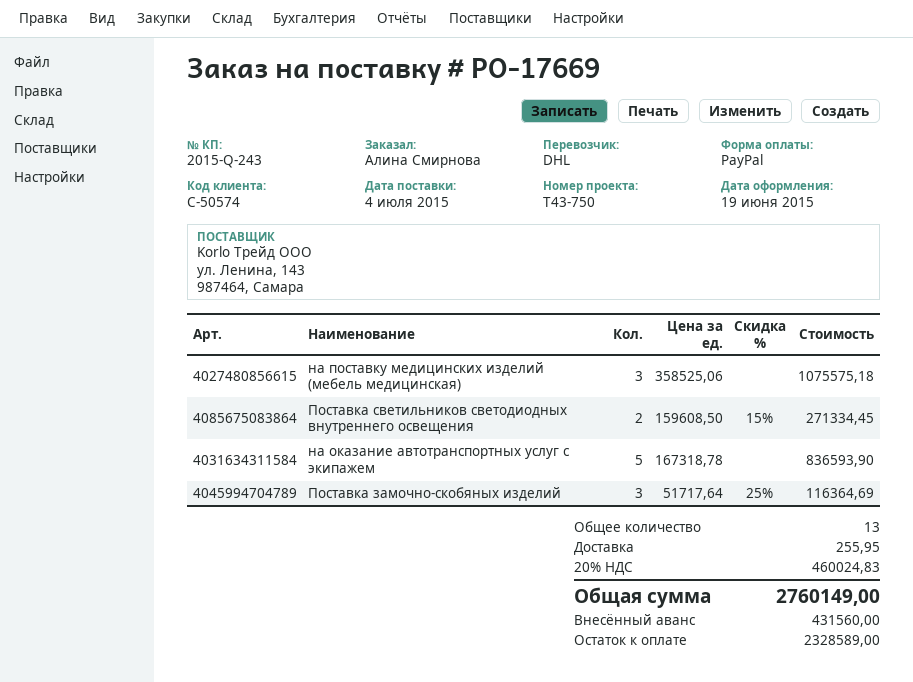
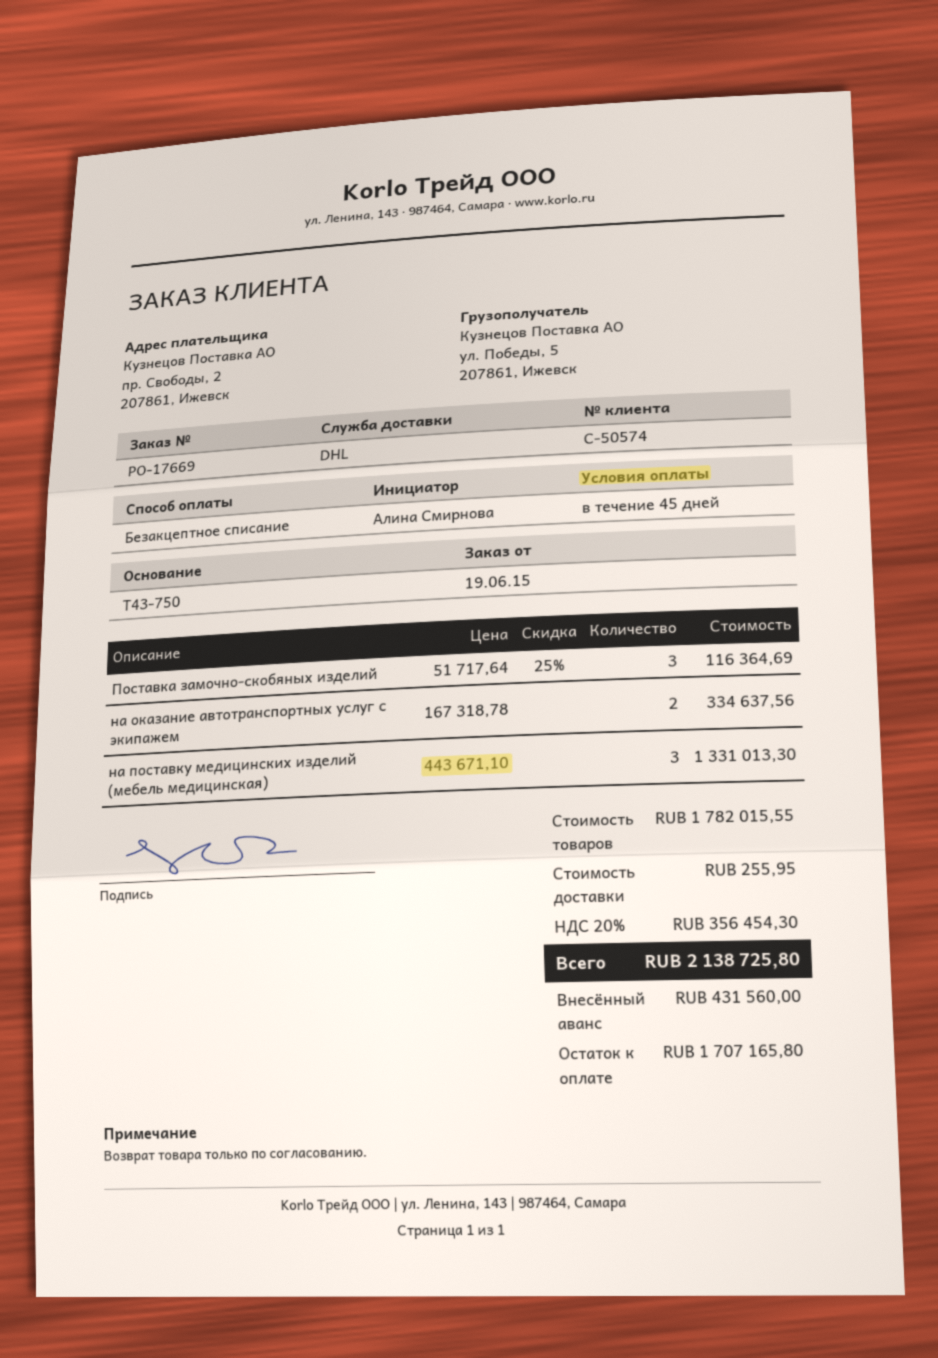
payment method: PayPal -> direct debit
на поставку медицинских изделий (мебель медицинская): 3 x 358525.06 = 1075575.18 -> 3 x 443671.10 = 1331013.30
Поставка светильников светодиодных внутреннего освещения: 2 x 159608.50 - 15% = 271334.45 -> none
на оказание автотранспортных услуг с экипажем: 5 x 167318.78 = 836593.90 -> 2 x 167318.78 = 334637.56
tax: 20% = 460024.83 -> 20% = 356454.30
total: 2760149.00 -> 2138725.80
balance: 2328589.00 -> 1707165.80

